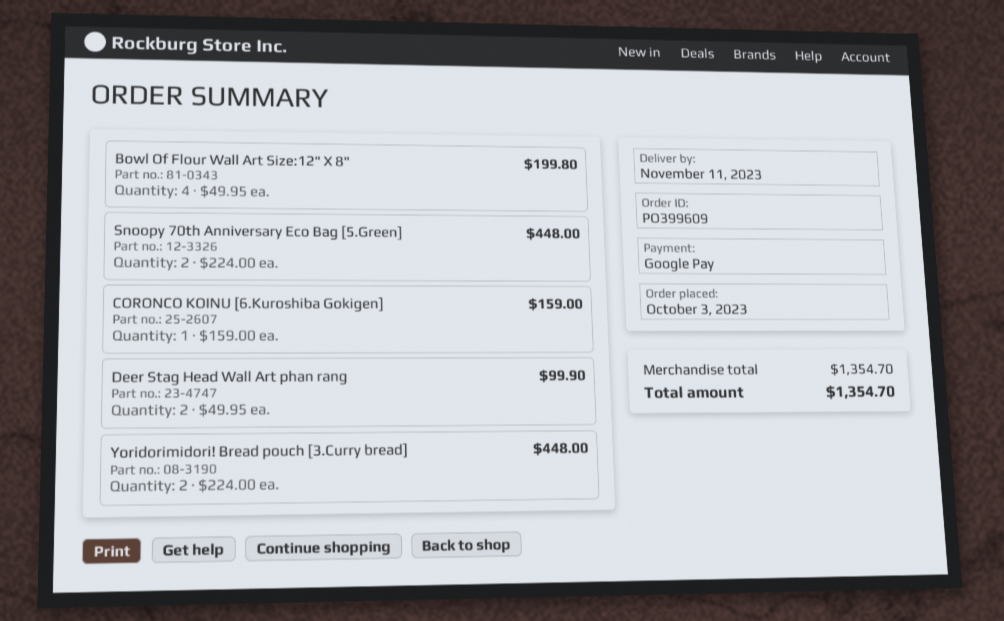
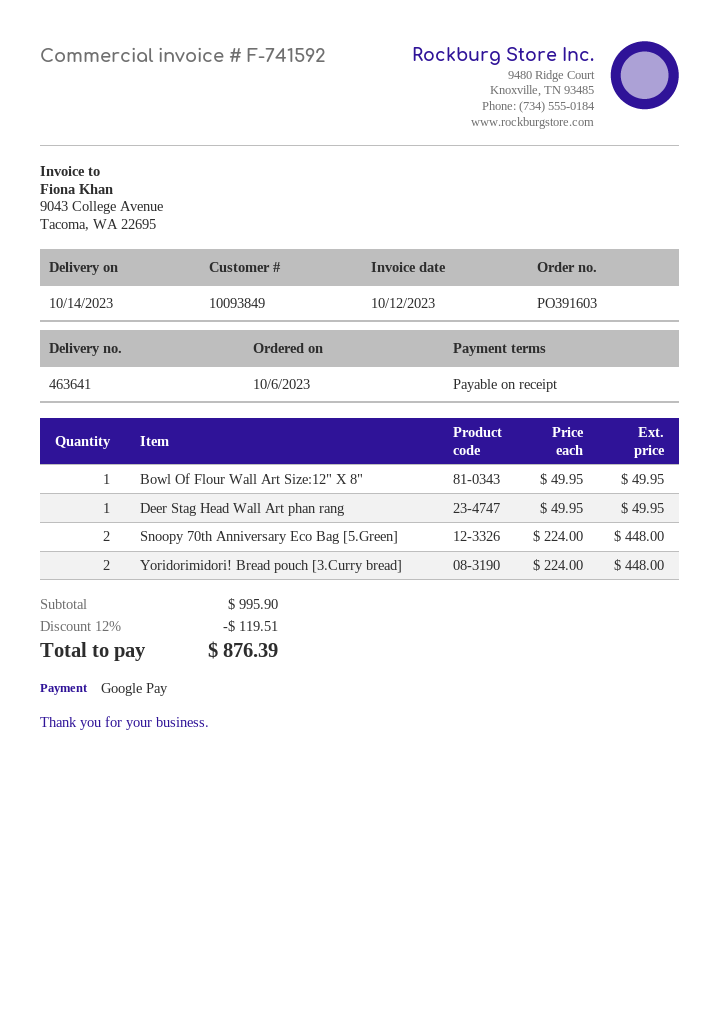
order number: PO399609 -> PO391603
order date: 2023-10-03 -> 2023-10-06
delivery date: 2023-11-11 -> 2023-10-14
Bowl Of Flour Wall Art Size:12" X 8": 4 x 49.95 = 199.80 -> 1 x 49.95 = 49.95
CORONCO KOINU [6.Kuroshiba Gokigen]: 1 x 159.00 = 159.00 -> none
Deer Stag Head Wall Art phan rang: 2 x 49.95 = 99.90 -> 1 x 49.95 = 49.95
subtotal: 1354.70 -> 995.90
discount: none -> 12% = 119.51
total: 1354.70 -> 876.39

